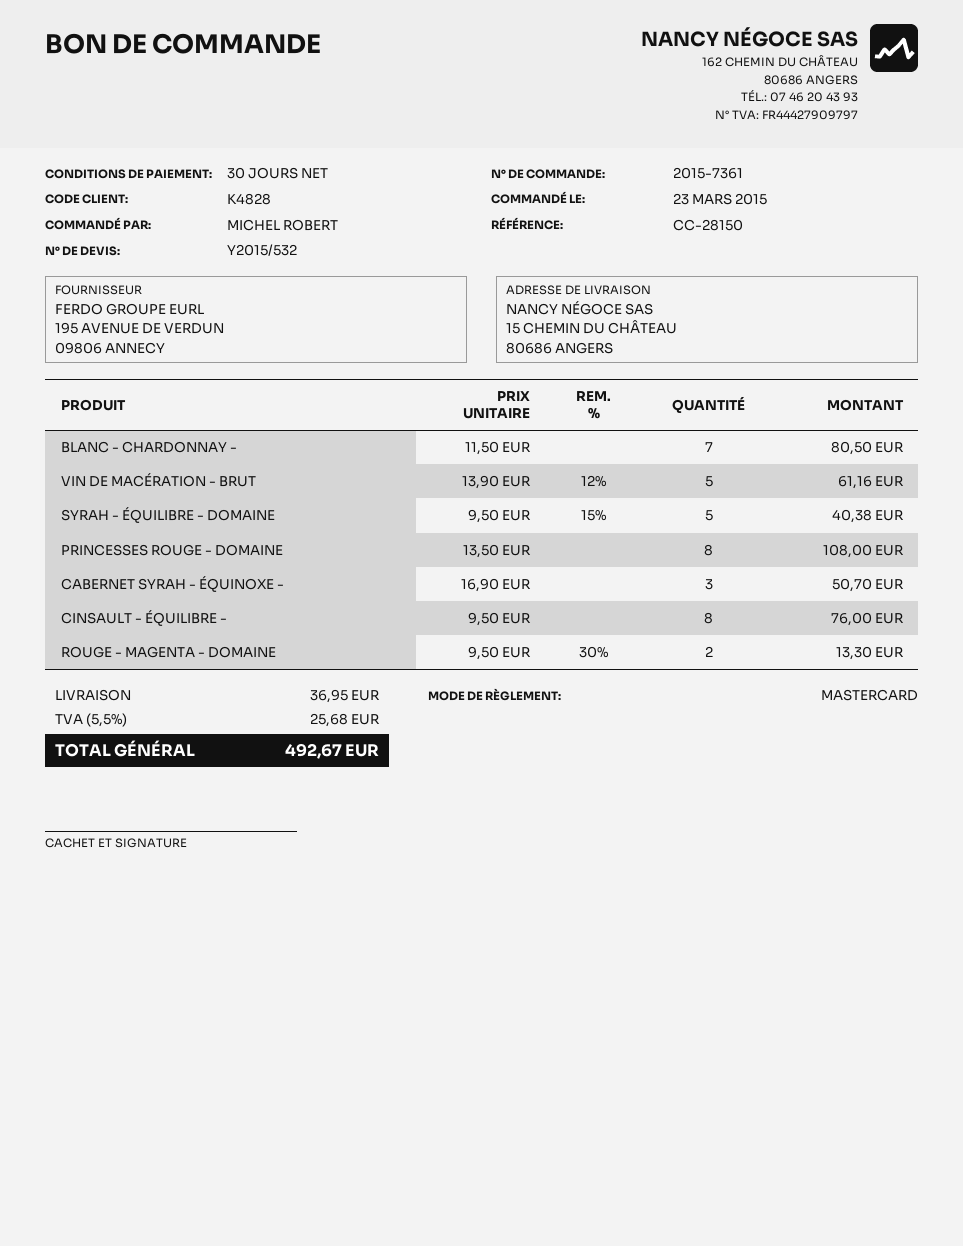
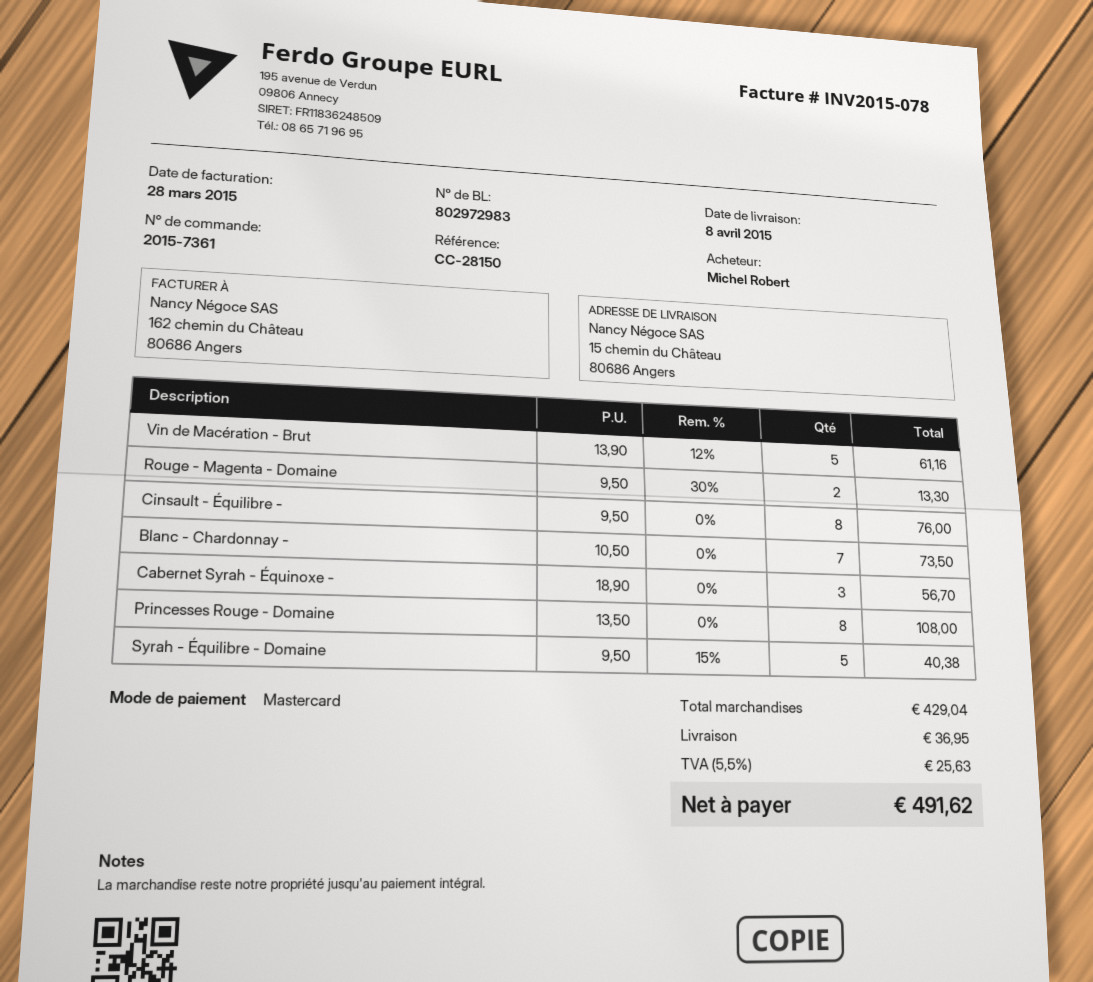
BLANC - CHARDONNAY -: 7 x 11.50 = 80.50 -> 7 x 10.50 = 73.50
CABERNET SYRAH - ÉQUINOXE -: 3 x 16.90 = 50.70 -> 3 x 18.90 = 56.70
tax: 5.5% = 25.68 -> 5.5% = 25.63
total: 492.67 -> 491.62

